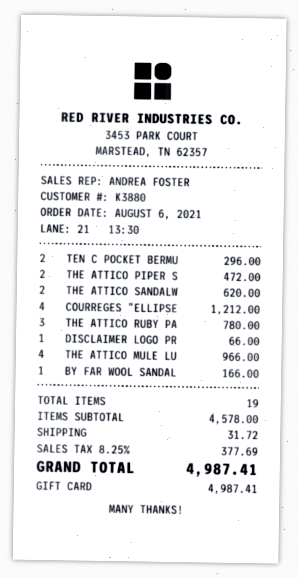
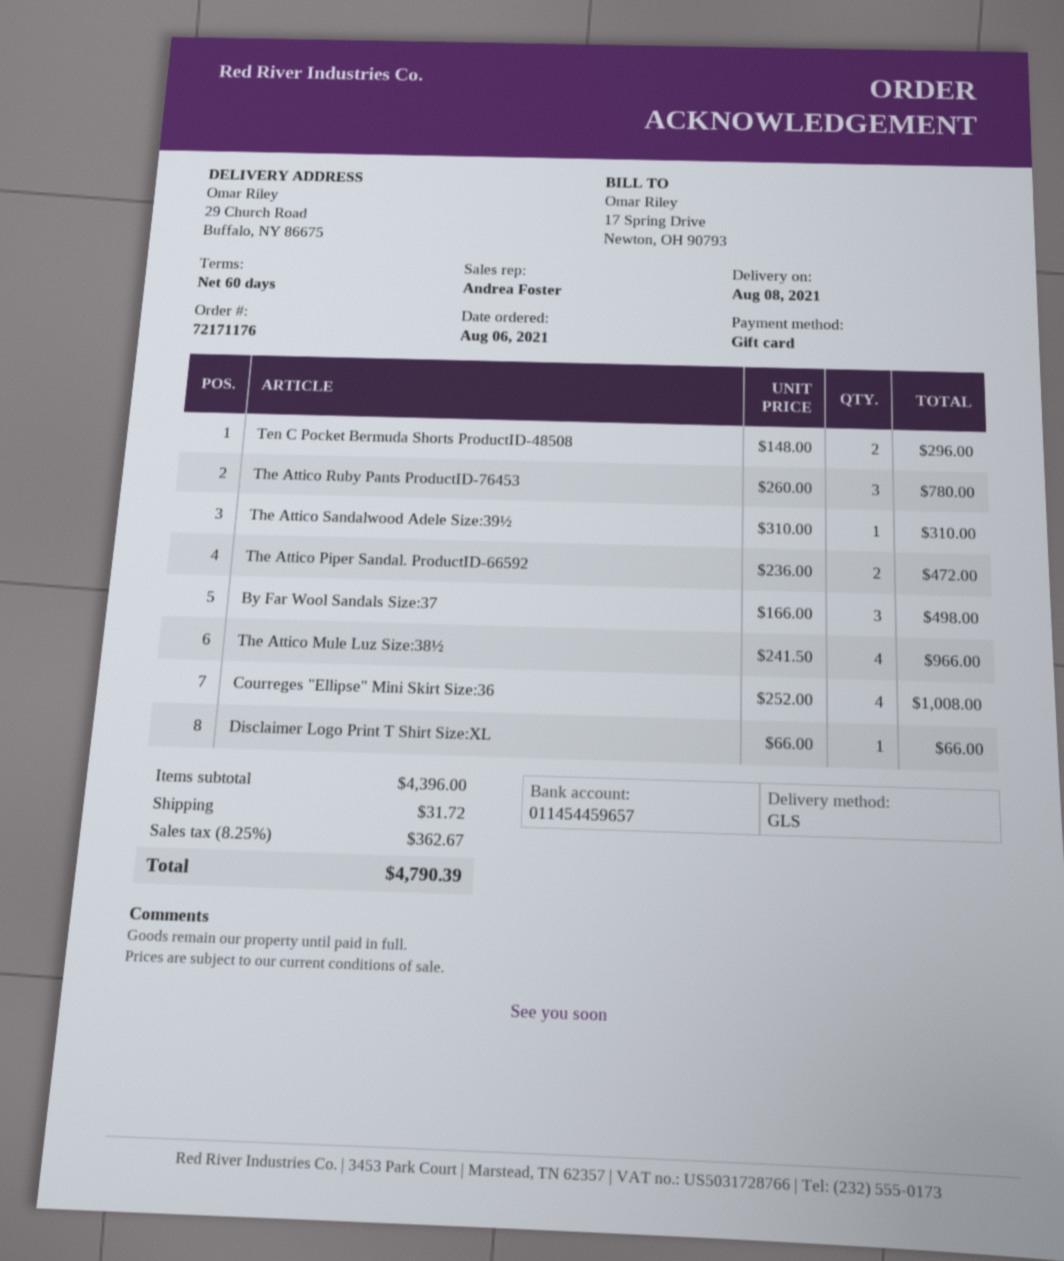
THE ATTICO SANDALW: 2 for 620.00 -> 1 for 310.00
COURREGES "ELLIPSE: 4 for 1212.00 -> 4 for 1008.00
BY FAR WOOL SANDAL: 1 for 166.00 -> 3 for 498.00
subtotal: 4578.00 -> 4396.00
tax: 8.25% = 377.69 -> 8.25% = 362.67
total: 4987.41 -> 4790.39

